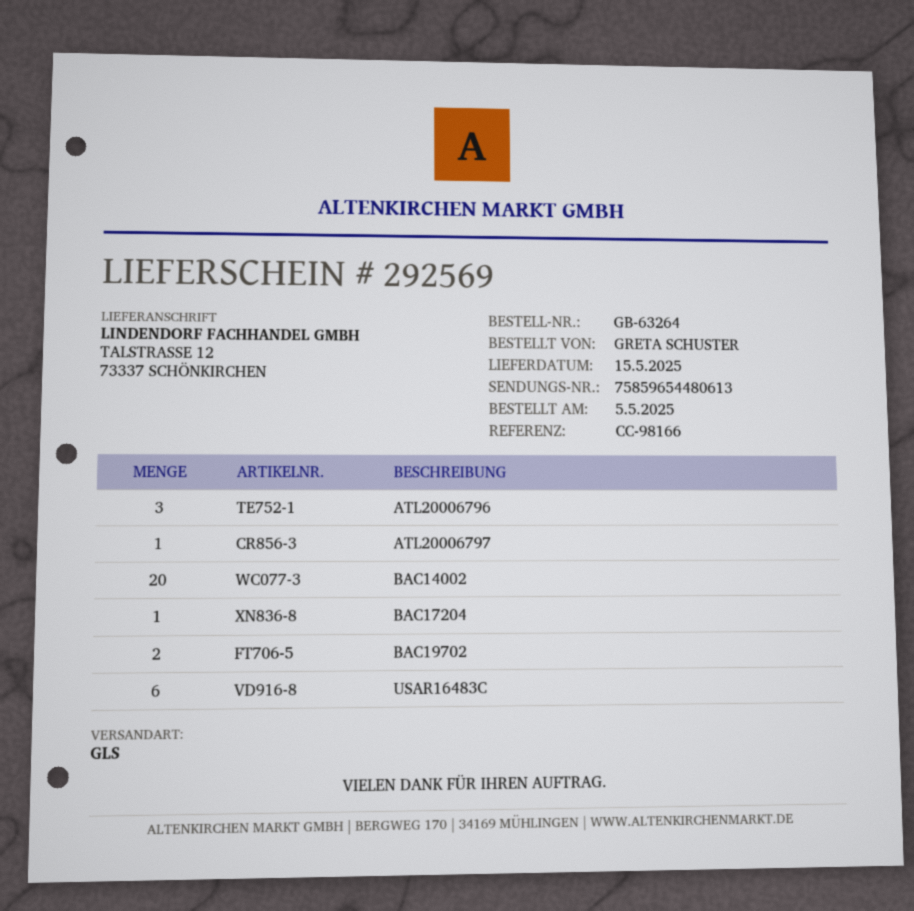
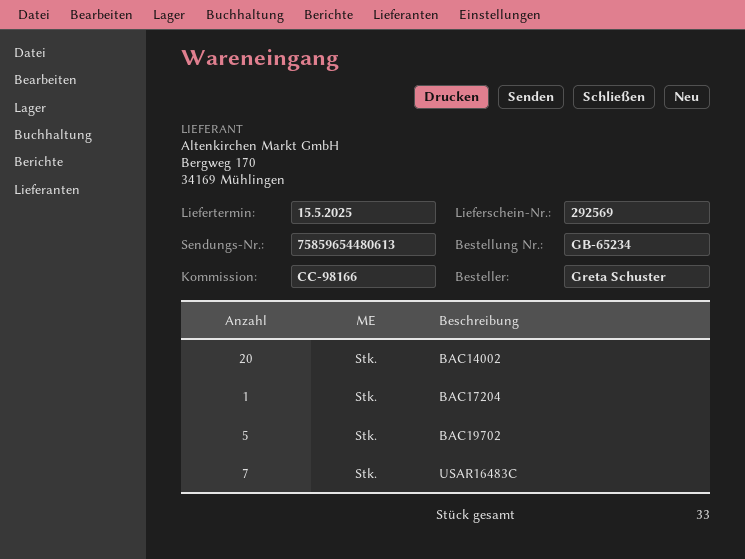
order number: GB-63264 -> GB-65234
ATL20006796: 3 -> none
ATL20006797: 1 -> none
BAC19702: 2 -> 5
USAR16483C: 6 -> 7

